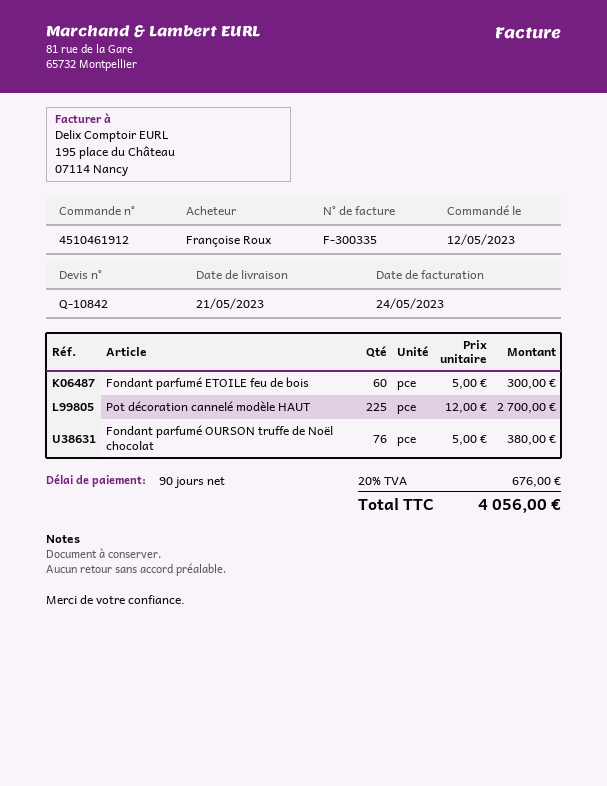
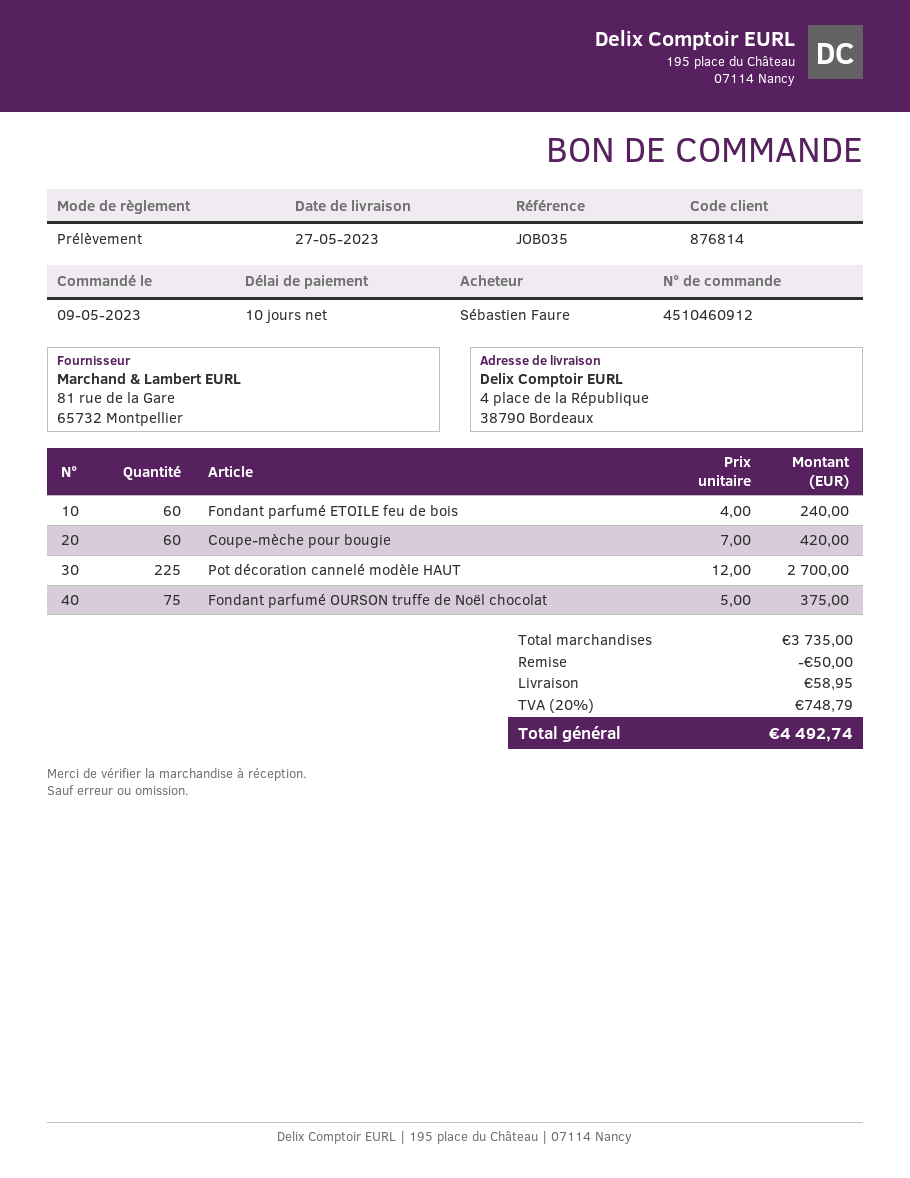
order number: 4510461912 -> 4510460912
order date: 2023-05-12 -> 2023-05-09
delivery date: 2023-05-21 -> 2023-05-27
payment terms: 90 days -> 10 days
ordered by: Françoise Roux -> Sébastien Faure
Fondant parfumé ETOILE feu de bois: 60 x 5.00 = 300.00 -> 60 x 4.00 = 240.00
Fondant parfumé OURSON truffe de Noël chocolat: 76 x 5.00 = 380.00 -> 75 x 5.00 = 375.00
Coupe-mèche pour bougie: none -> 60 x 7.00 = 420.00
discount: none -> 50.00
shipping: none -> 58.95
tax: 20% = 676.00 -> 20% = 748.79
total: 4056.00 -> 4492.74

